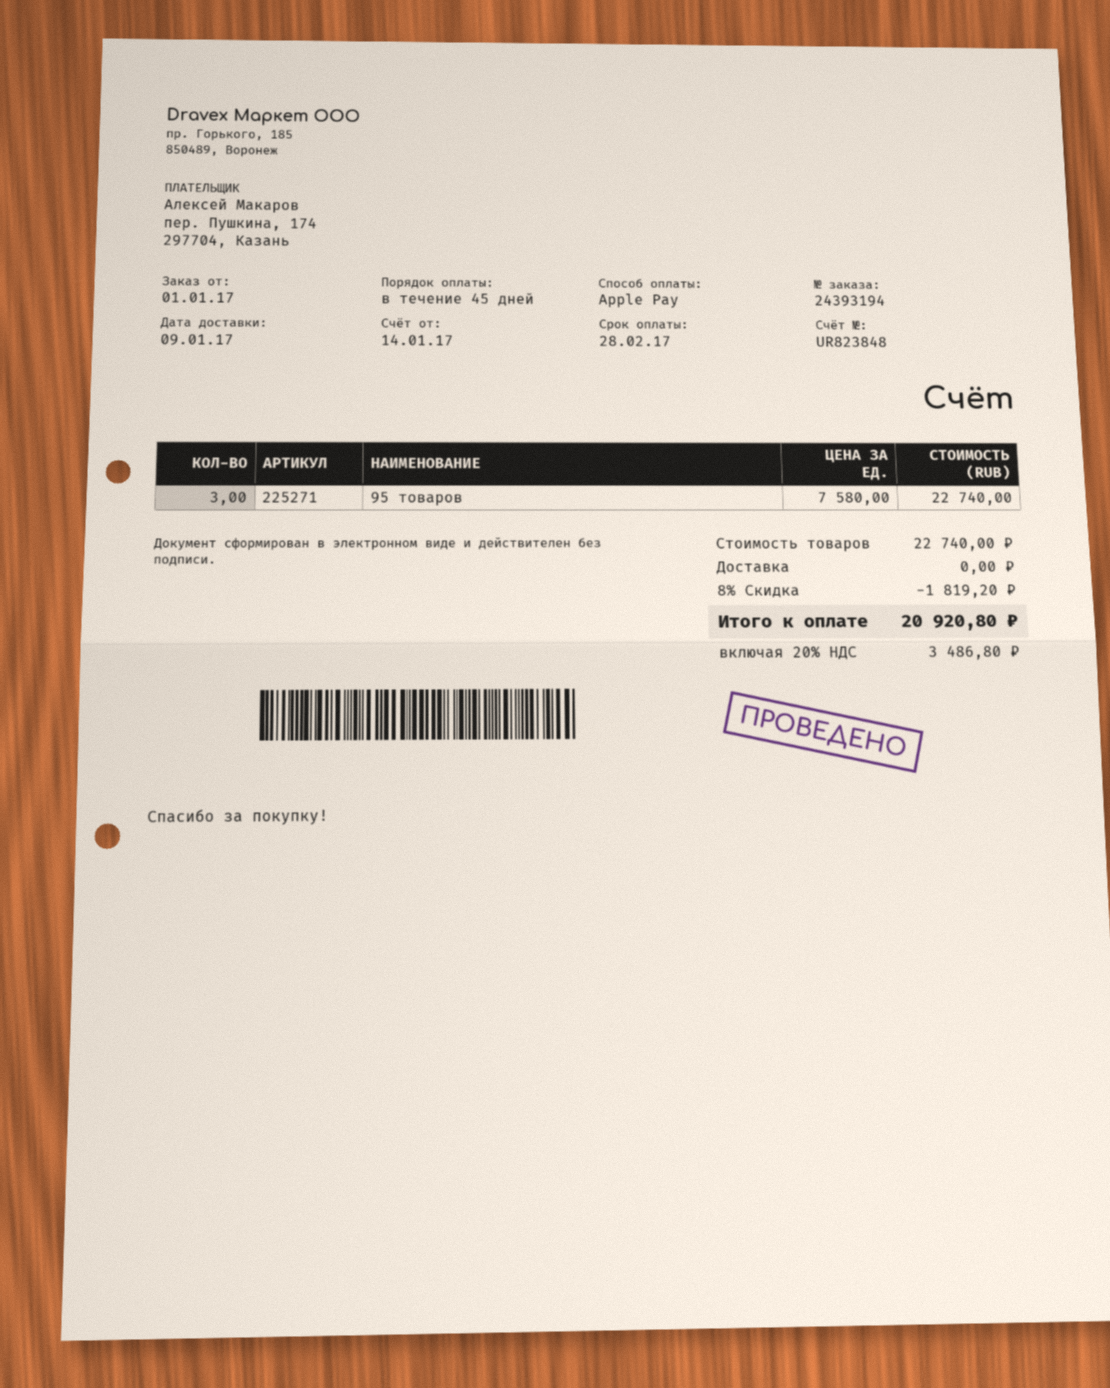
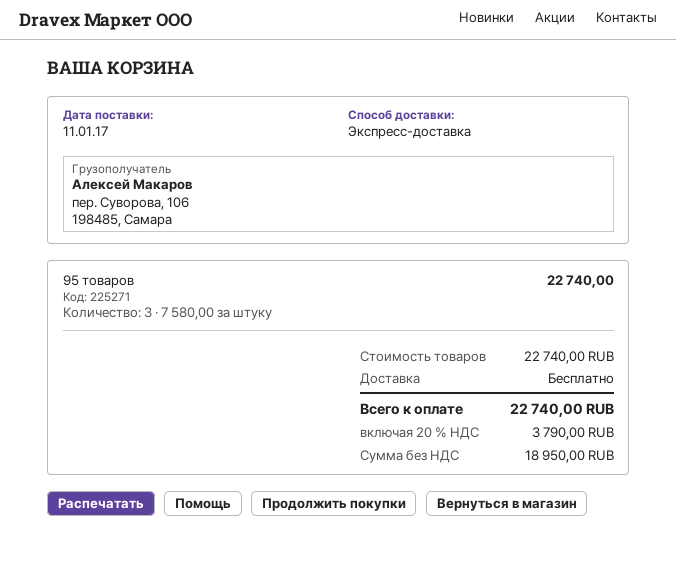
delivery date: 2017-01-09 -> 2017-01-11
discount: 8% = 1819.20 -> none
tax: 20% = 3486.80 -> 20% = 3790.00
total: 20920.80 -> 22740.00

